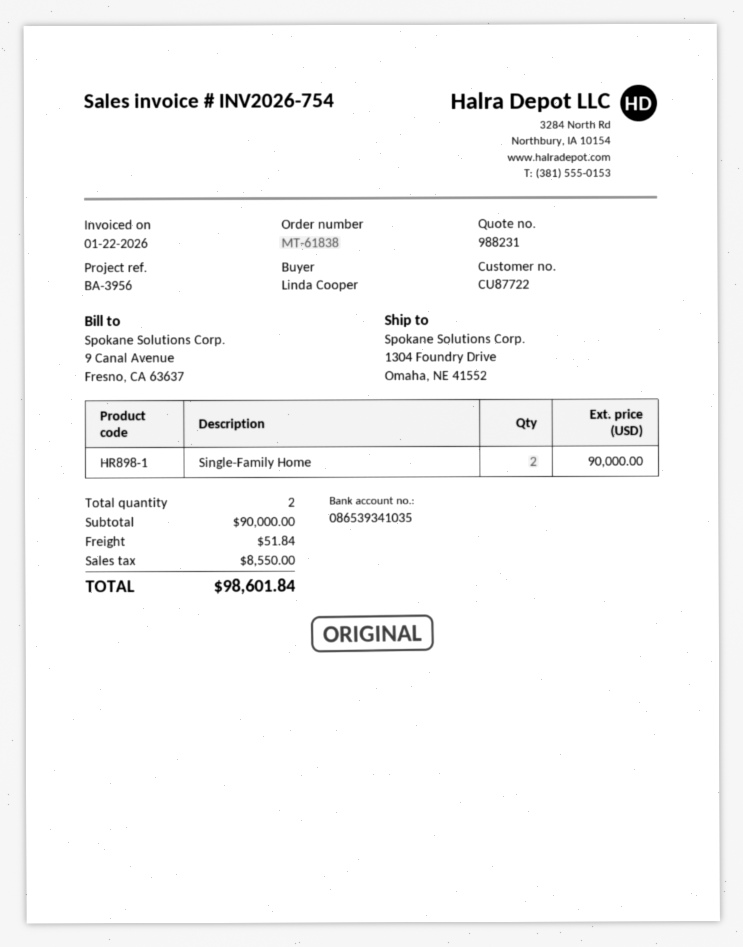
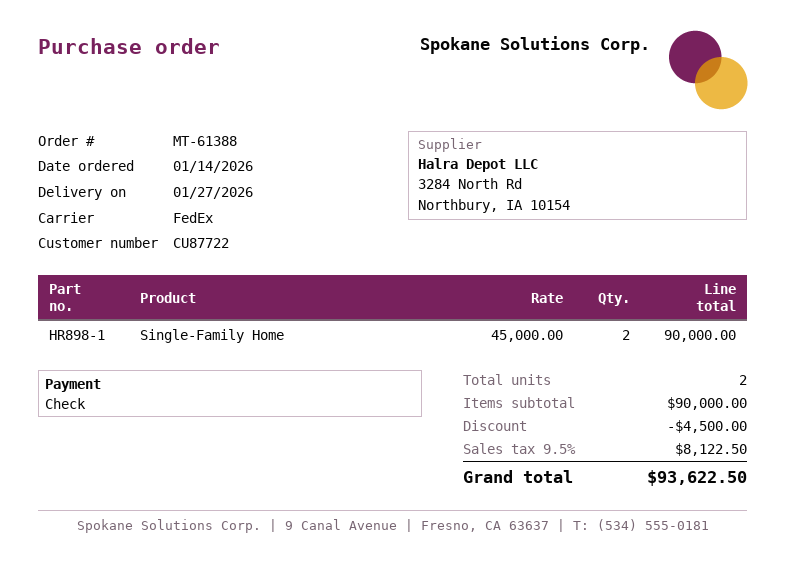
order number: MT-61838 -> MT-61388
discount: none -> 4500.00
shipping: 51.84 -> none
tax: 8550.00 -> 8122.50
total: 98601.84 -> 93622.50

